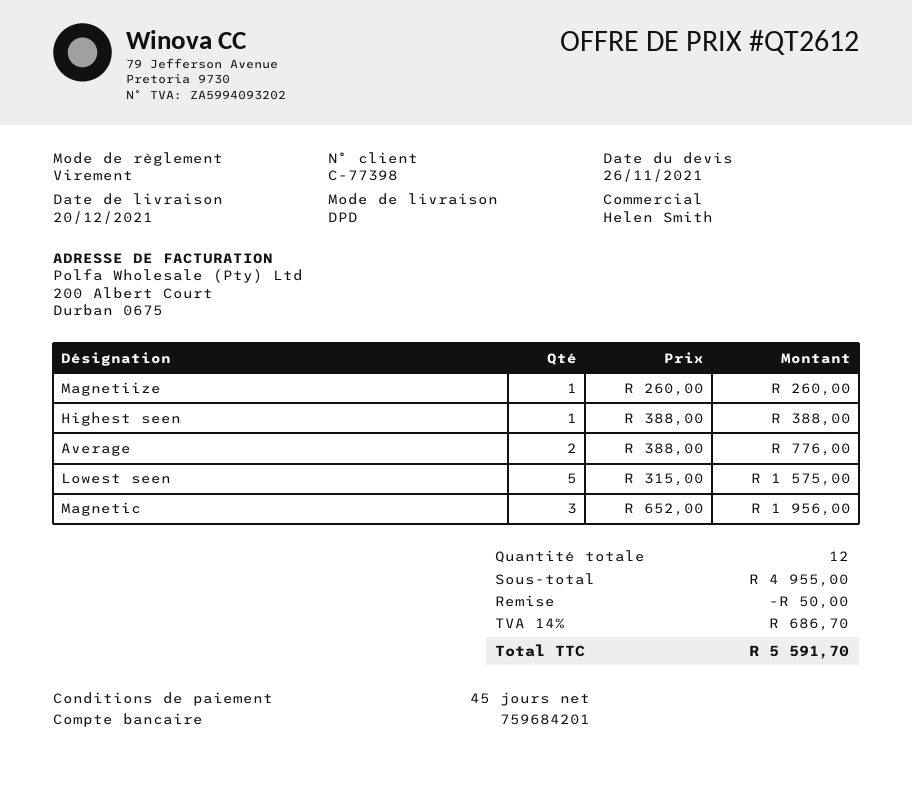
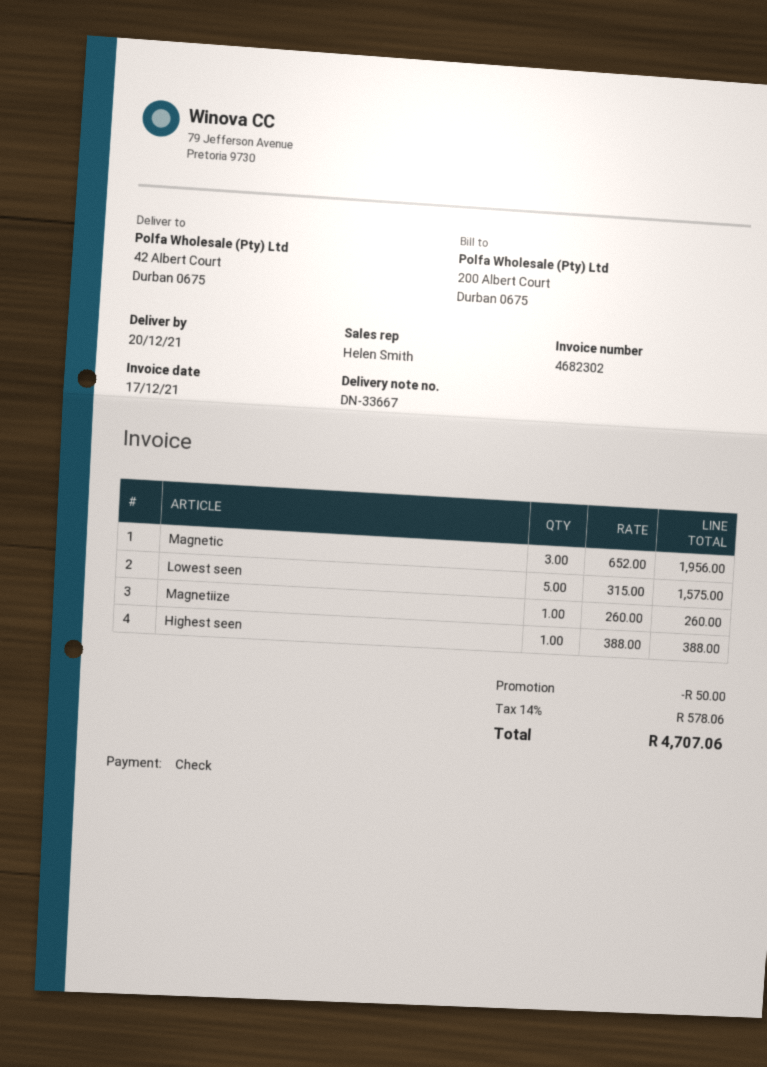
payment method: bank transfer -> cheque
Average: 2 x 388.00 = 776.00 -> none
tax: 14% = 686.70 -> 14% = 578.06
total: 5591.70 -> 4707.06

